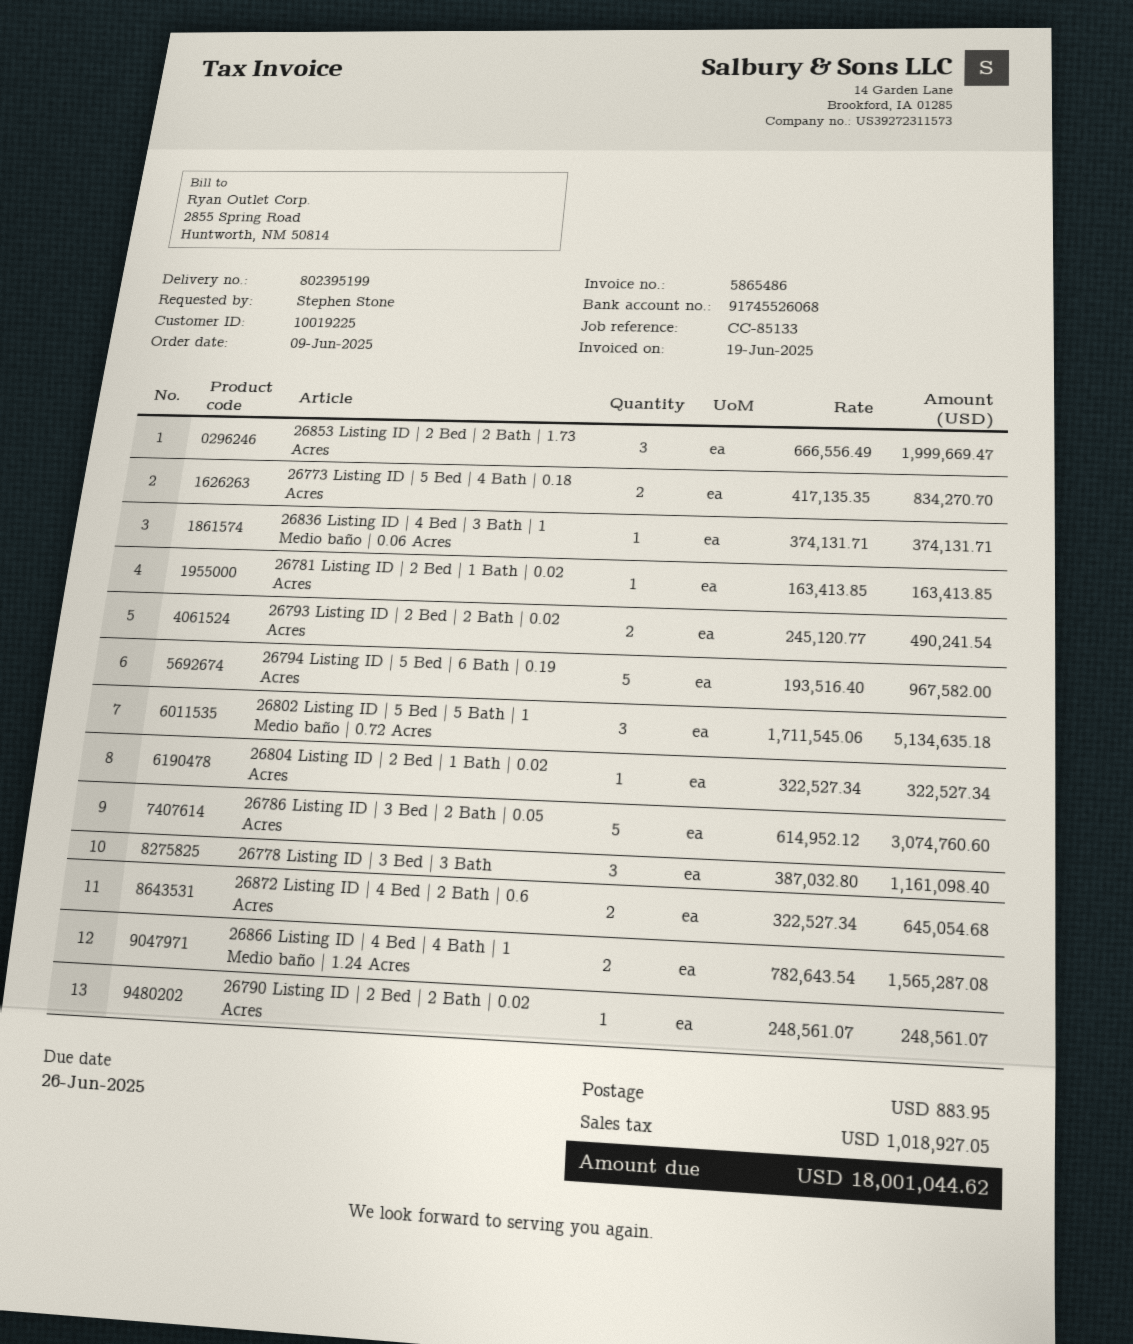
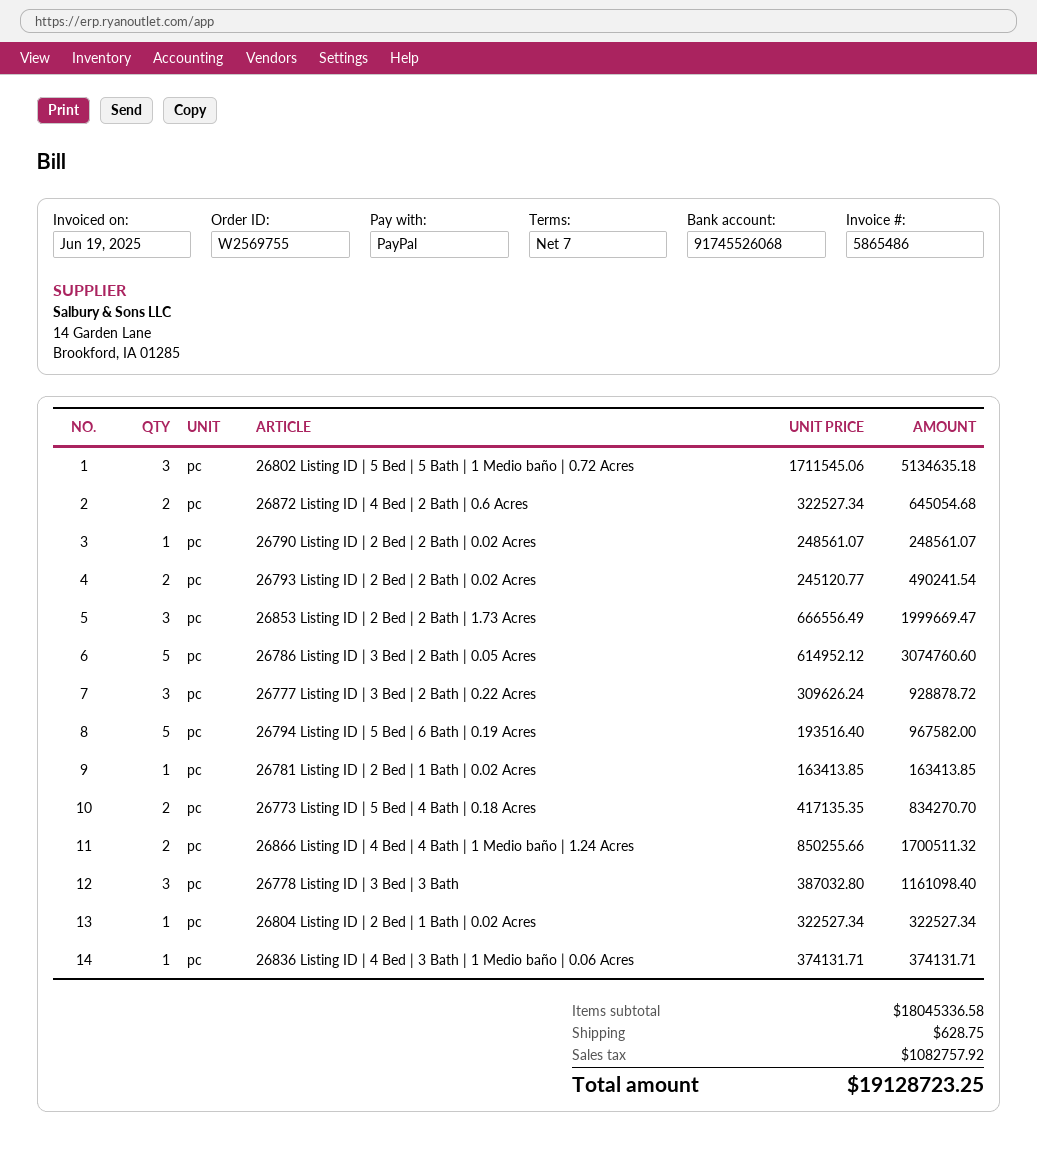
26866 Listing ID | 4 Bed | 4 Bath | 1 Medio baño | 1.24 Acres: 2 x 782643.54 = 1565287.08 -> 2 x 850255.66 = 1700511.32
26777 Listing ID | 3 Bed | 2 Bath | 0.22 Acres: none -> 3 x 309626.24 = 928878.72
shipping: 883.95 -> 628.75
tax: 1018927.05 -> 1082757.92
total: 18001044.62 -> 19128723.25

